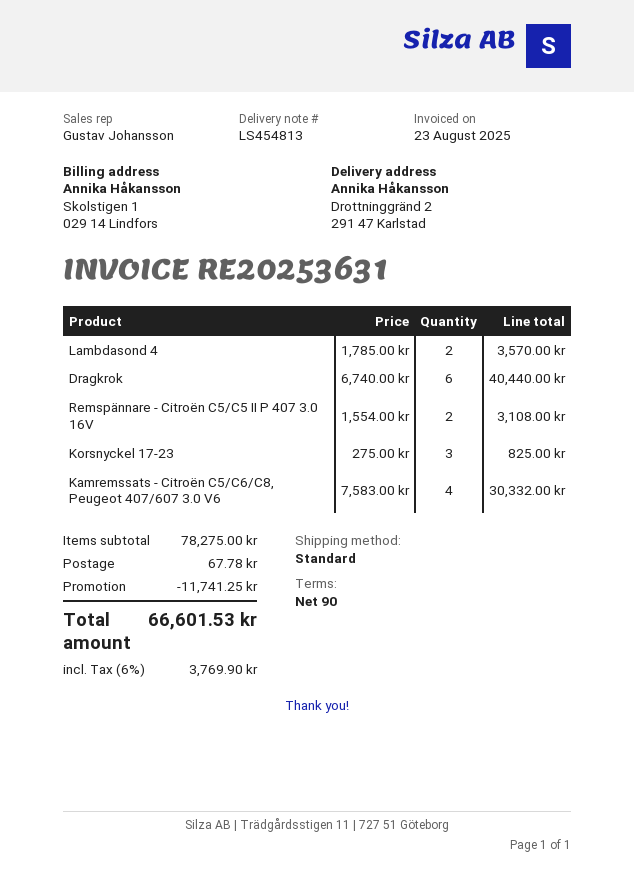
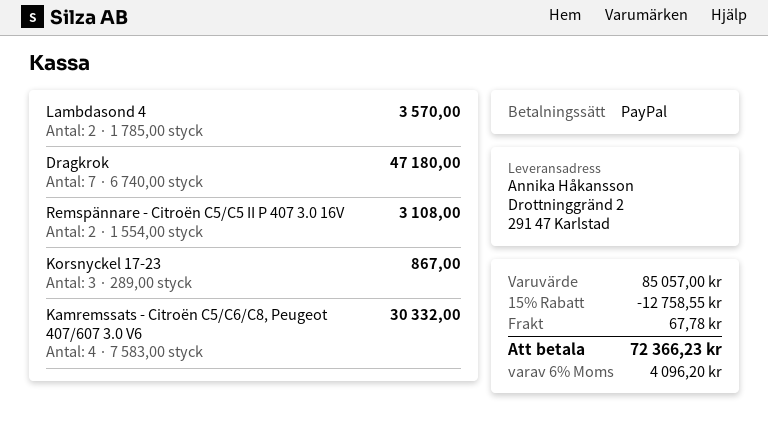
Dragkrok: 6 x 6740.00 = 40440.00 -> 7 x 6740.00 = 47180.00
Korsnyckel 17-23: 3 x 275.00 = 825.00 -> 3 x 289.00 = 867.00
subtotal: 78275.00 -> 85057.00
discount: 11741.25 -> 12758.55
tax: 6% = 3769.90 -> 6% = 4096.20
total: 66601.53 -> 72366.23

